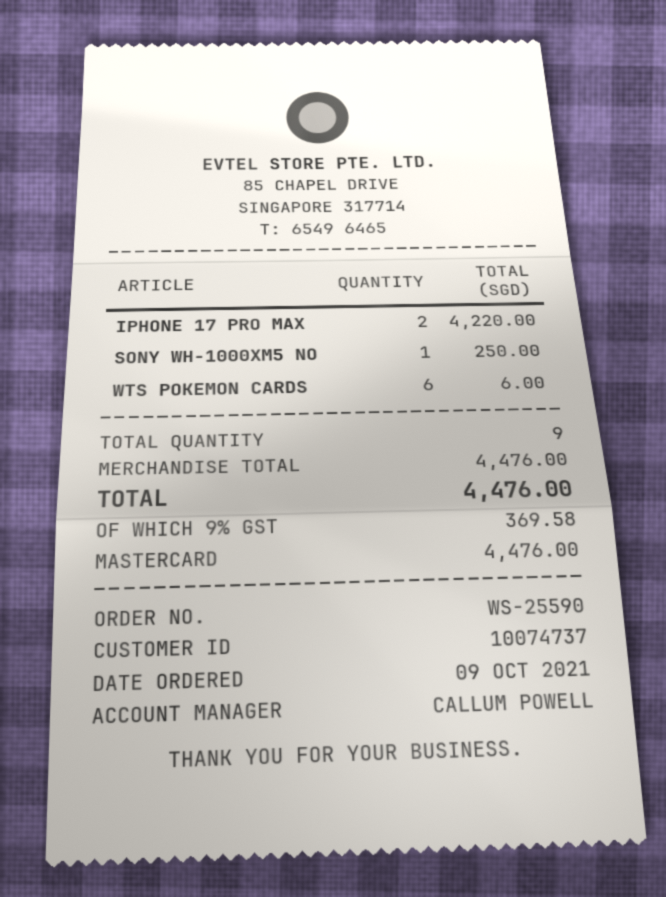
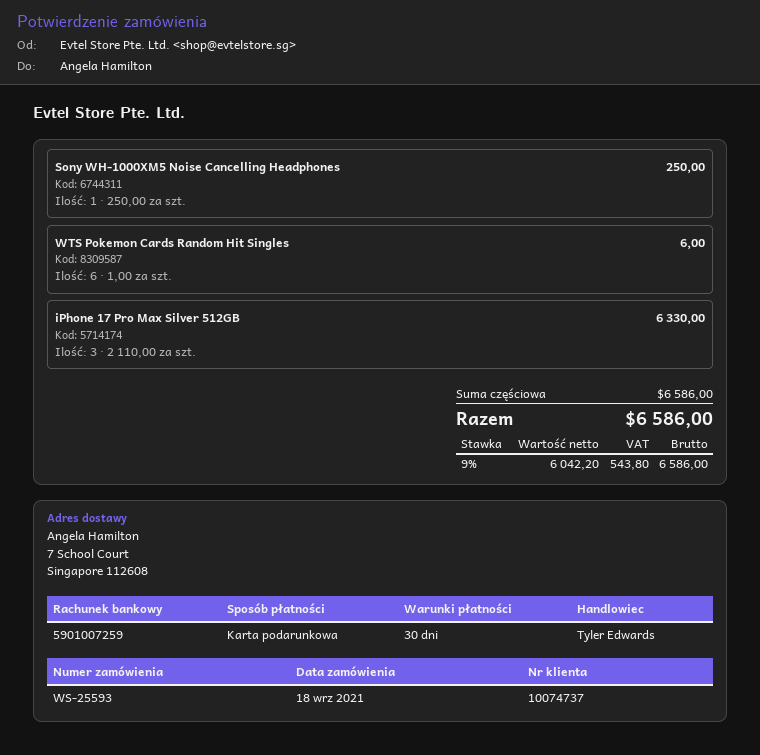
order number: WS-25590 -> WS-25593
order date: 2021-10-09 -> 2021-09-18
sales rep: CALLUM POWELL -> Tyler Edwards
payment method: Mastercard -> gift card
IPHONE 17 PRO MAX: 2 for 4220.00 -> 3 for 6330.00
subtotal: 4476.00 -> 6586.00
tax: 9% = 369.58 -> 9% = 543.80
total: 4476.00 -> 6586.00

